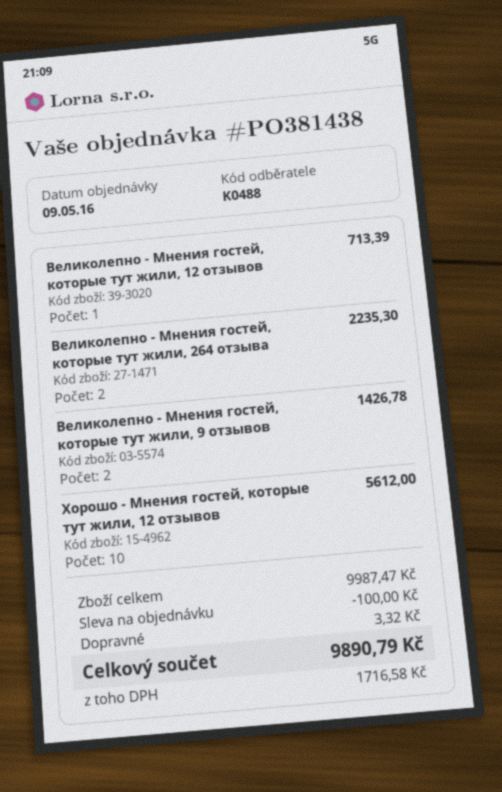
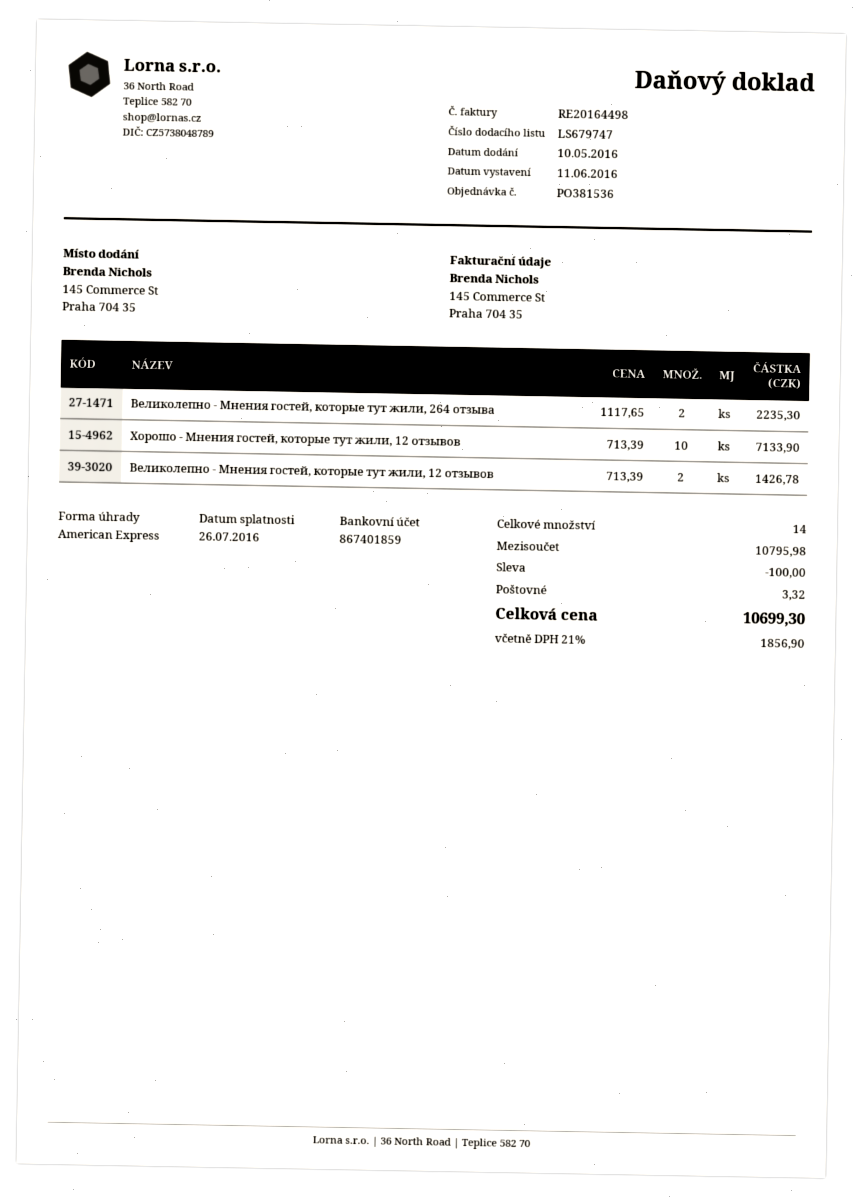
order number: PO381438 -> PO381536
Великолепно - Мнения гостей, которые тут жили, 12 отзывов: 1 for 713.39 -> 2 for 1426.78
Великолепно - Мнения гостей, которые тут жили, 9 отзывов: 2 for 1426.78 -> none
Хорошо - Мнения гостей, которые тут жили, 12 отзывов: 10 for 5612.00 -> 10 for 7133.90
subtotal: 9987.47 -> 10795.98
tax: 1716.58 -> 1856.90
total: 9890.79 -> 10699.30

